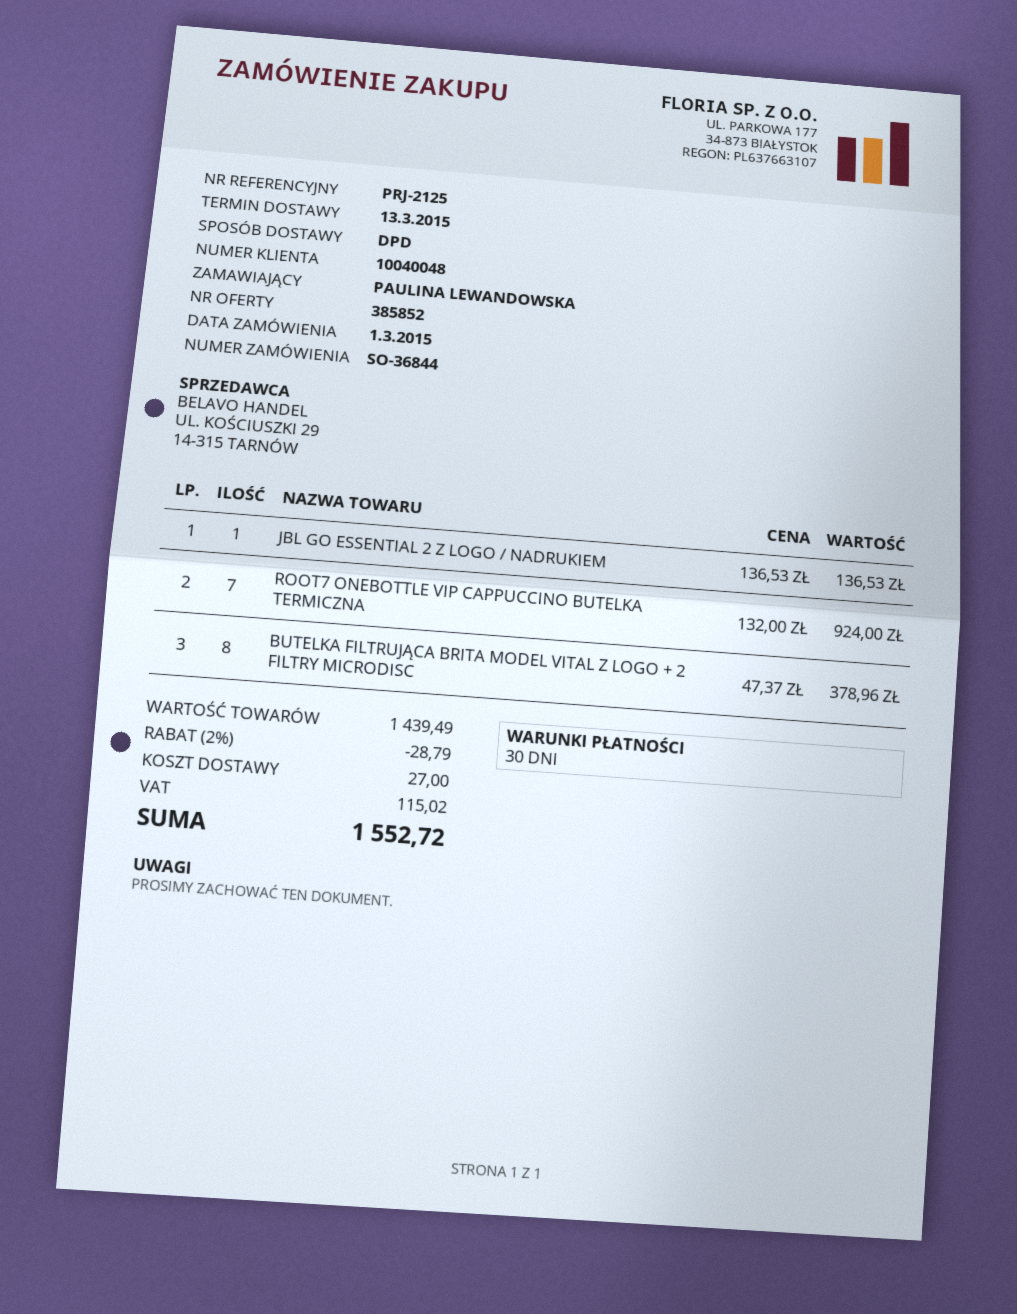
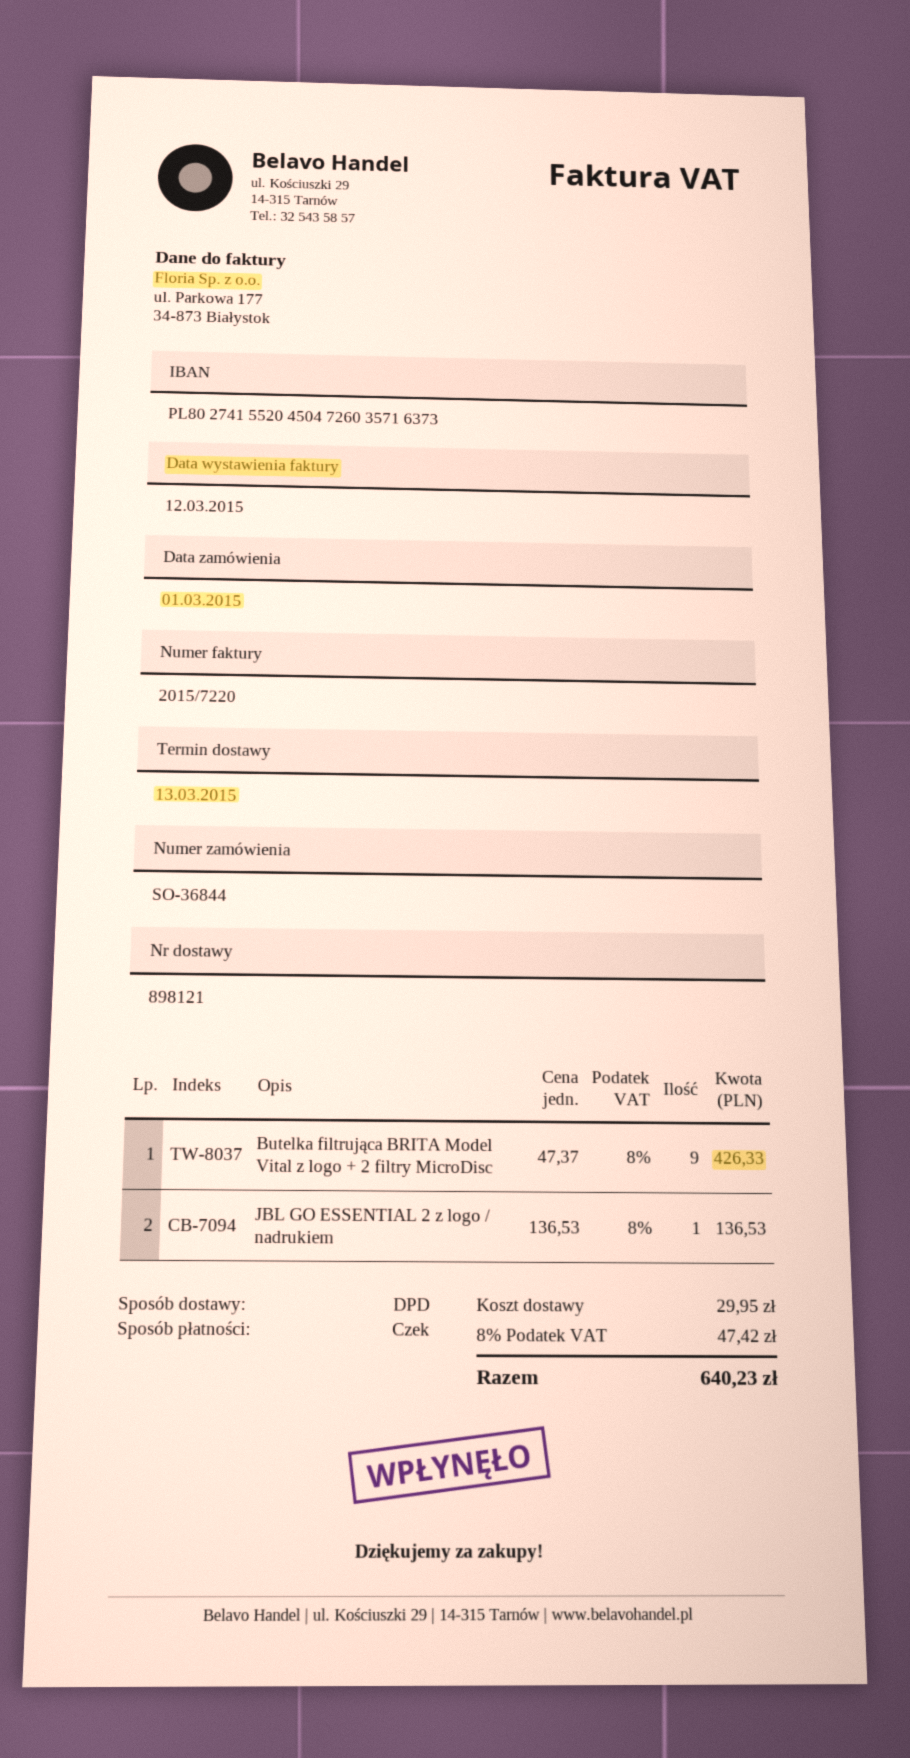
ROOT7 ONEBOTTLE VIP CAPPUCCINO BUTELKA TERMICZNA: 7 x 132.00 = 924.00 -> none
BUTELKA FILTRUJĄCA BRITA MODEL VITAL Z LOGO + 2 FILTRY MICRODISC: 8 x 47.37 = 378.96 -> 9 x 47.37 = 426.33
discount: 2% = 28.79 -> none
shipping: 27.00 -> 29.95
tax: 115.02 -> 47.42
total: 1552.72 -> 640.23

